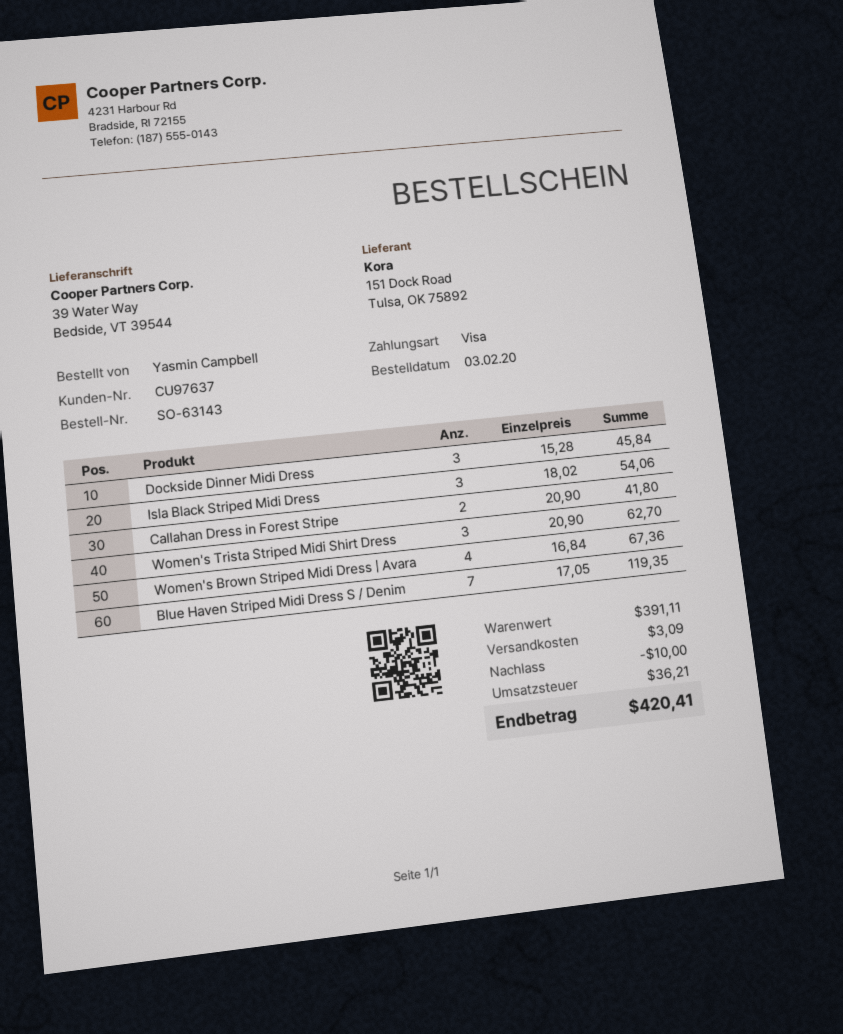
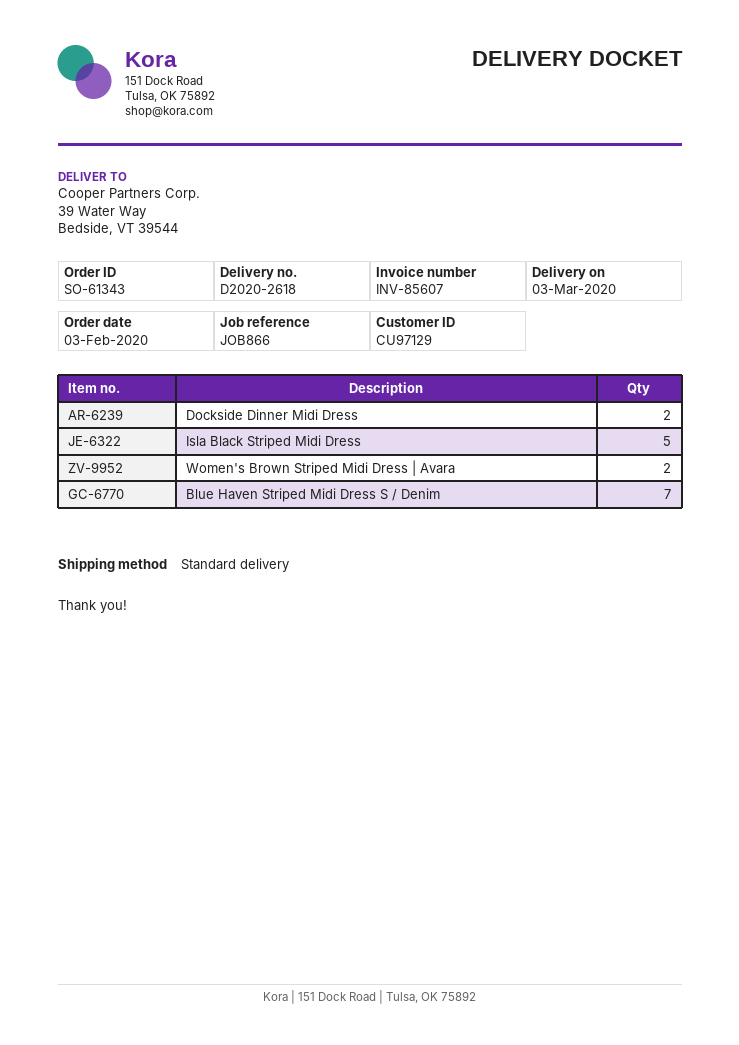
order number: SO-63143 -> SO-61343
customer number: CU97637 -> CU97129
Dockside Dinner Midi Dress: 3 -> 2
Isla Black Striped Midi Dress: 3 -> 5
Callahan Dress in Forest Stripe: 2 -> none
Women's Trista Striped Midi Shirt Dress: 3 -> none
Women's Brown Striped Midi Dress | Avara: 4 -> 2

